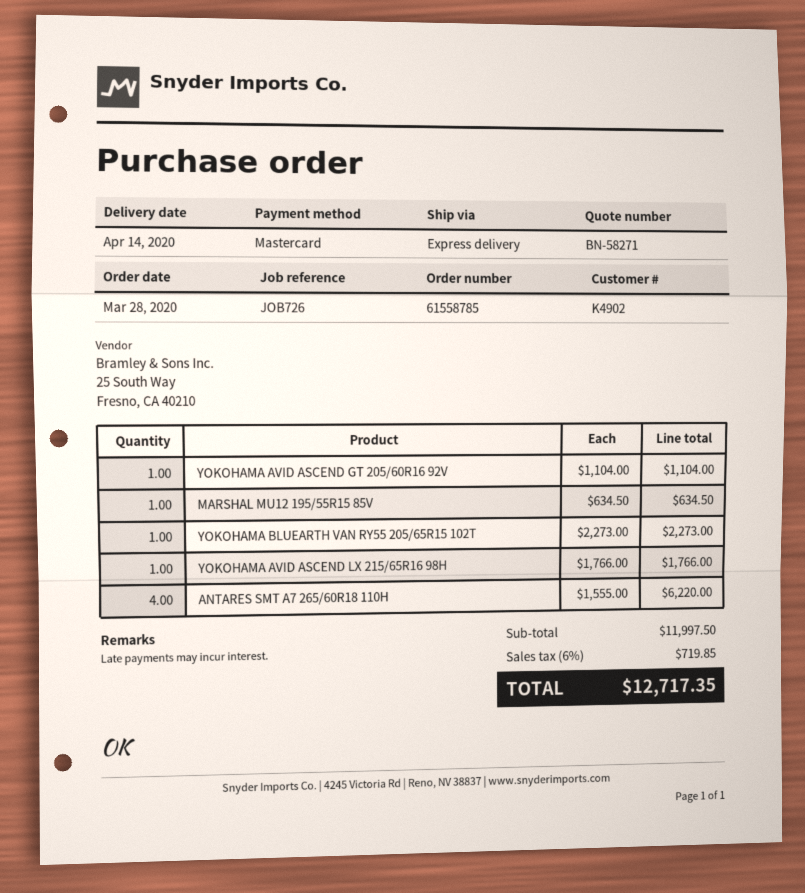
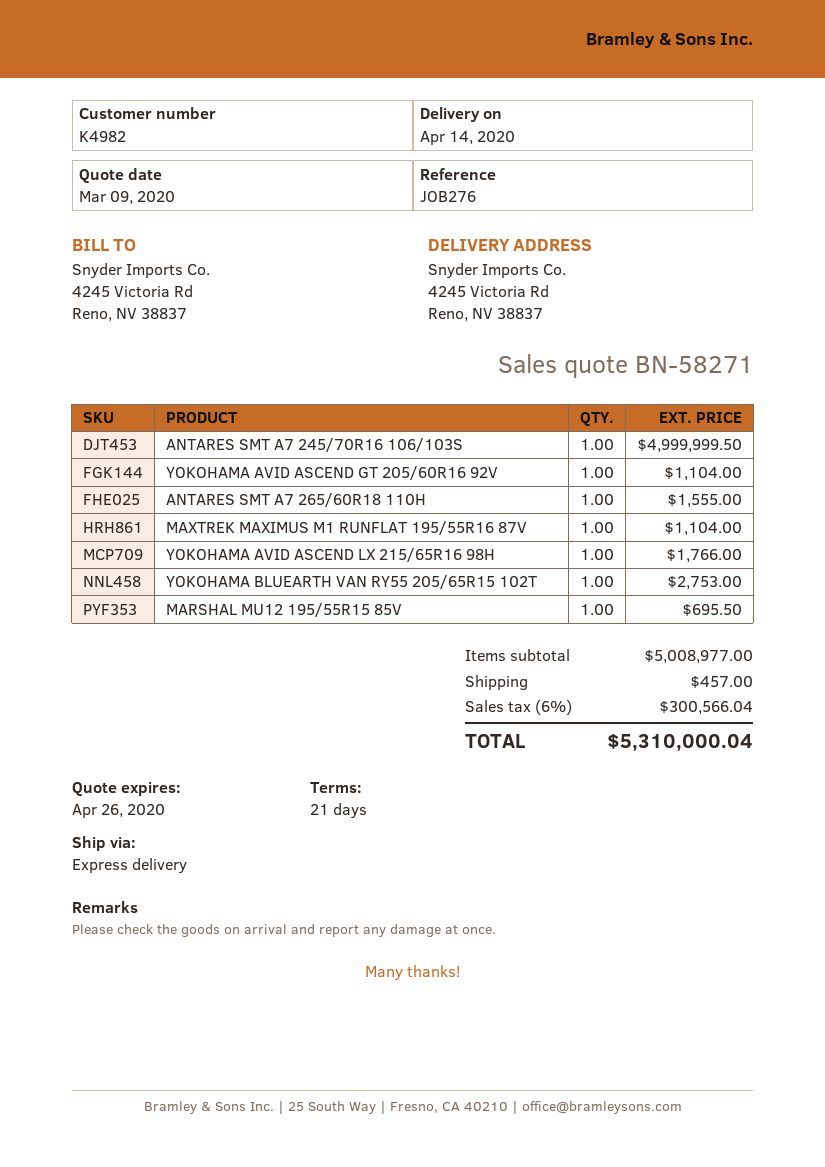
customer number: K4902 -> K4982
reference: JOB726 -> JOB276
MARSHAL MU12 195/55R15 85V: 1 for 634.50 -> 1 for 695.50
YOKOHAMA BLUEARTH VAN RY55 205/65R15 102T: 1 for 2273.00 -> 1 for 2753.00
ANTARES SMT A7 265/60R18 110H: 4 for 6220.00 -> 1 for 1555.00
ANTARES SMT A7 245/70R16 106/103S: none -> 1 for 4999999.50
MAXTREK MAXIMUS M1 RUNFLAT 195/55R16 87V: none -> 1 for 1104.00
subtotal: 11997.50 -> 5008977.00
shipping: none -> 457.00
tax: 6% = 719.85 -> 6% = 300566.04
total: 12717.35 -> 5310000.04

